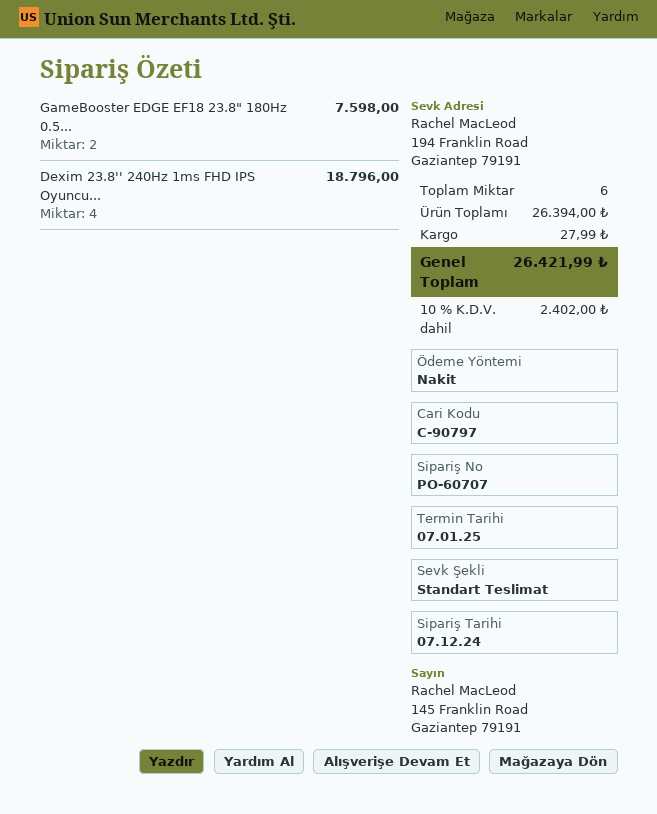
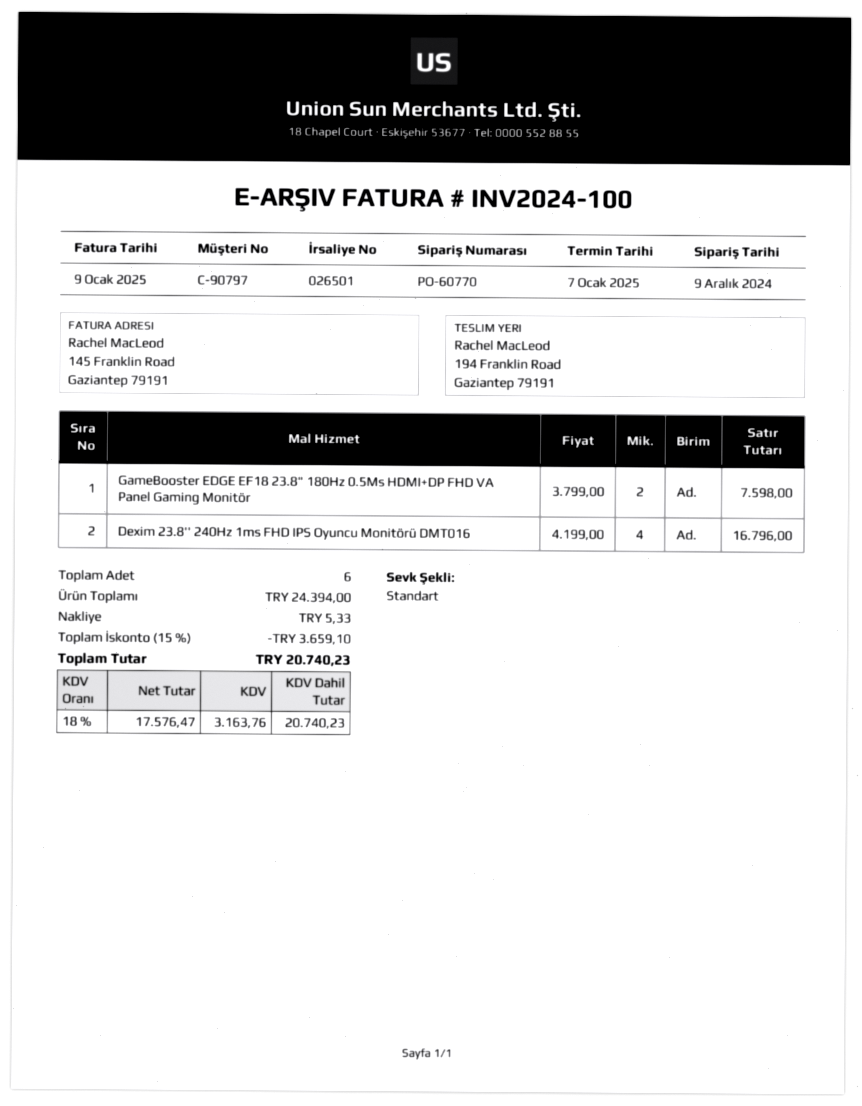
order number: PO-60707 -> PO-60770
order date: 2024-12-07 -> 2024-12-09
Dexim 23.8'' 240Hz 1ms FHD IPS Oyuncu...: 4 for 18796.00 -> 4 for 16796.00
subtotal: 26394.00 -> 24394.00
discount: none -> 15% = 3659.10
shipping: 27.99 -> 5.33
tax: 10% = 2402.00 -> 18% = 3163.76
total: 26421.99 -> 20740.23

